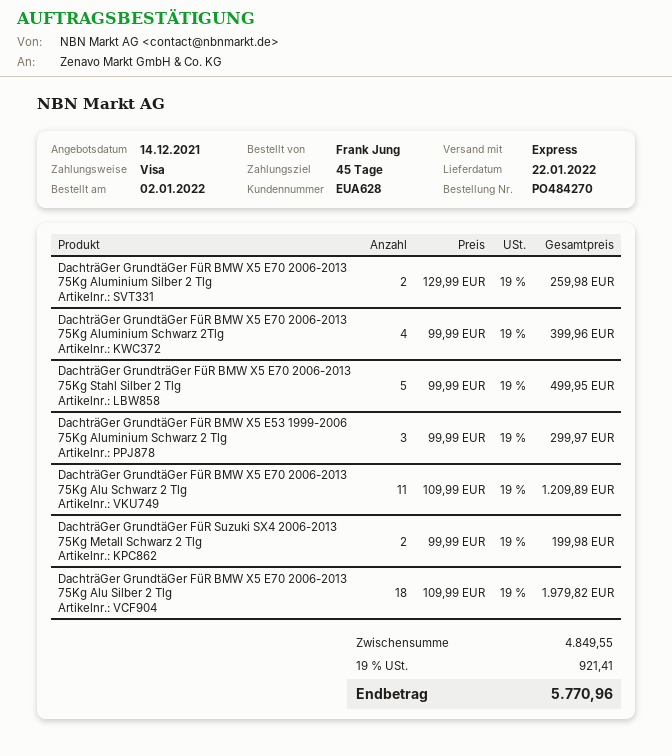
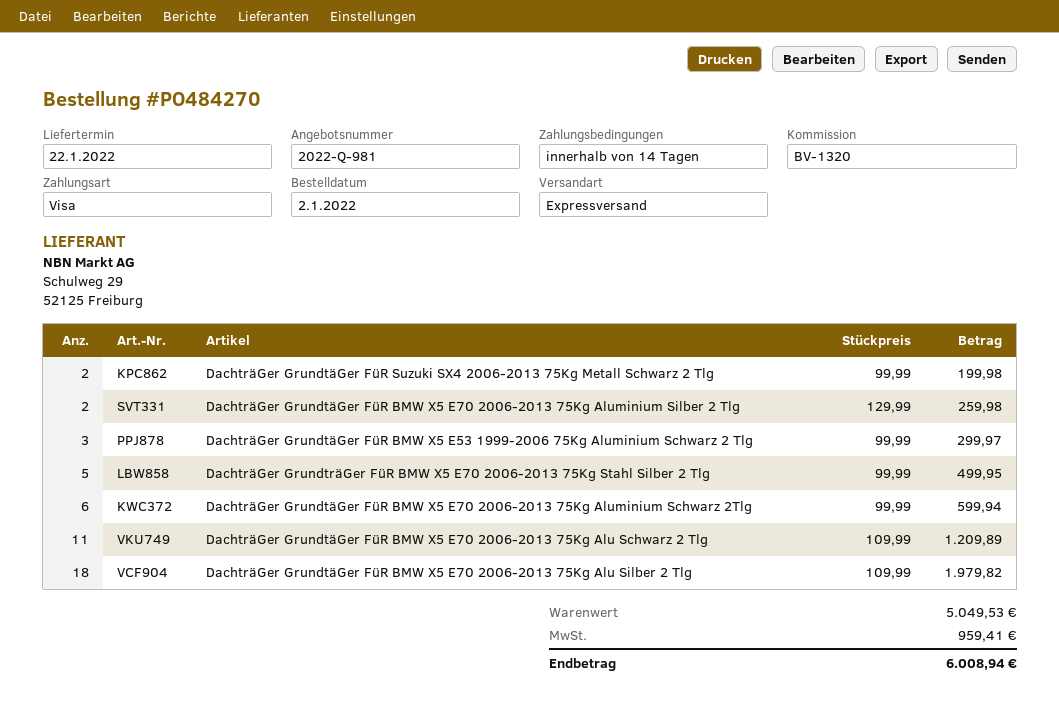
payment terms: 45 days -> 14 days
DachträGer GrundtäGer FüR BMW X5 E70 2006-2013 75Kg Aluminium Schwarz 2Tlg: 4 x 99.99 = 399.96 -> 6 x 99.99 = 599.94
subtotal: 4849.55 -> 5049.53
tax: 921.41 -> 959.41
total: 5770.96 -> 6008.94

